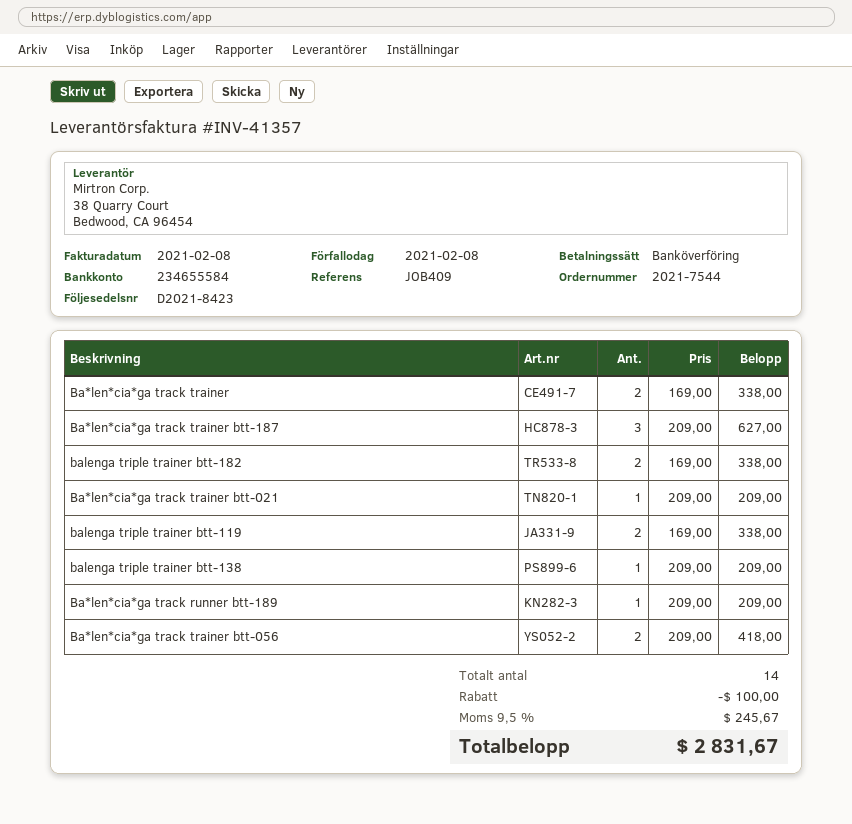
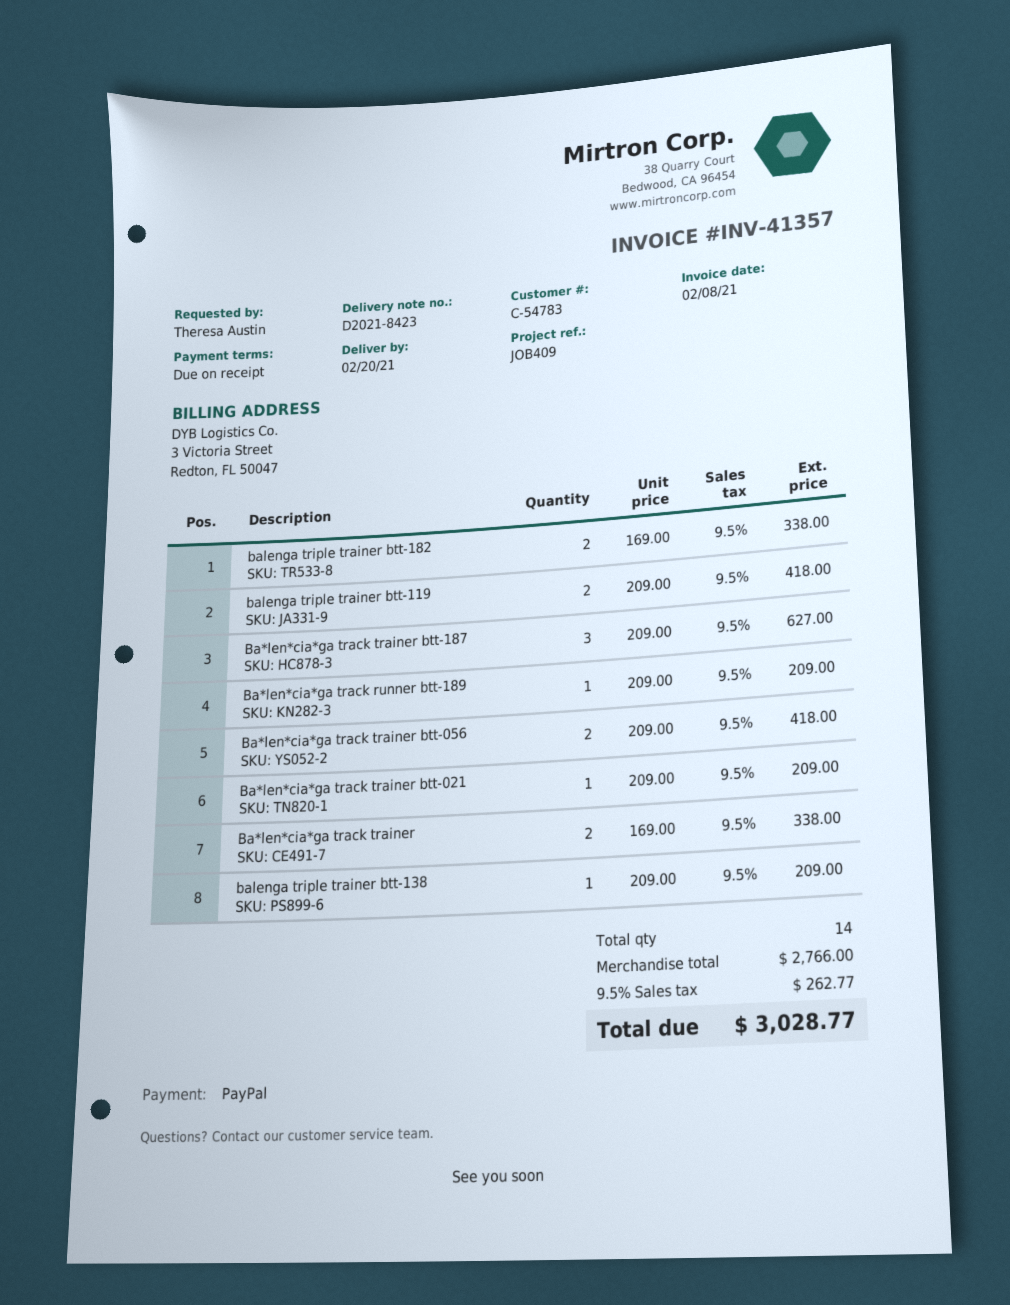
payment method: bank transfer -> PayPal
balenga triple trainer btt-119: 2 x 169.00 = 338.00 -> 2 x 209.00 = 418.00
discount: 100.00 -> none
tax: 9.5% = 245.67 -> 9.5% = 262.77
total: 2831.67 -> 3028.77

